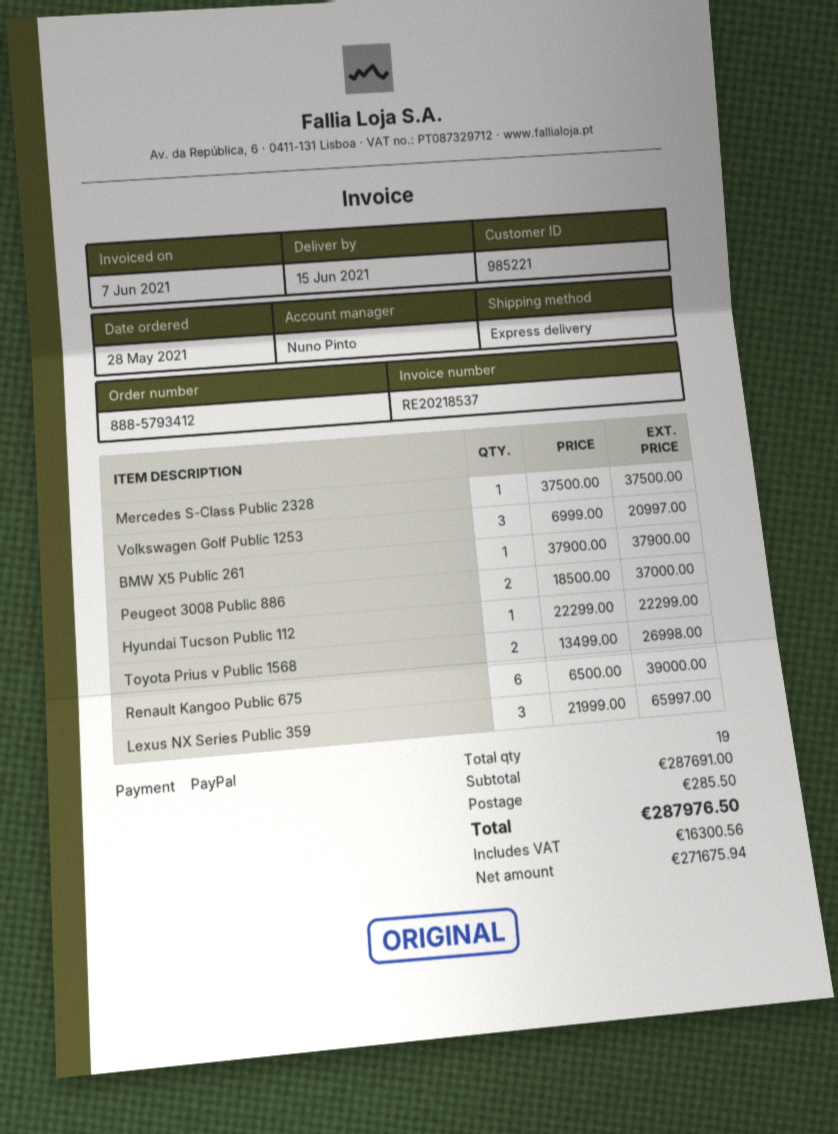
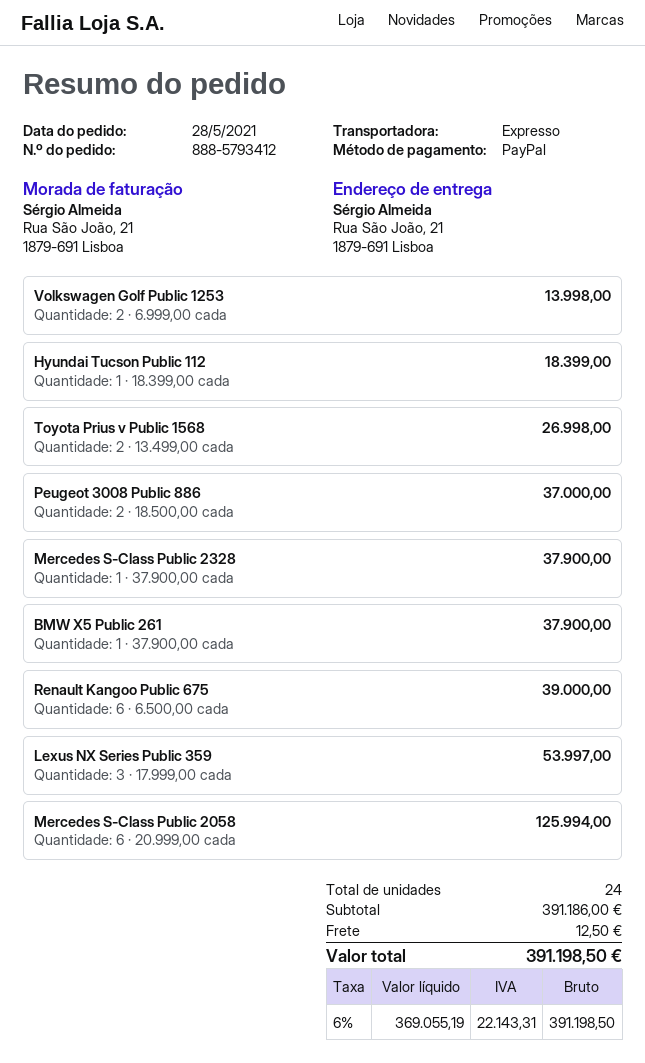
Mercedes S-Class Public 2328: 1 x 37500.00 = 37500.00 -> 1 x 37900.00 = 37900.00
Volkswagen Golf Public 1253: 3 x 6999.00 = 20997.00 -> 2 x 6999.00 = 13998.00
Hyundai Tucson Public 112: 1 x 22299.00 = 22299.00 -> 1 x 18399.00 = 18399.00
Lexus NX Series Public 359: 3 x 21999.00 = 65997.00 -> 3 x 17999.00 = 53997.00
Mercedes S-Class Public 2058: none -> 6 x 20999.00 = 125994.00
total quantity: 19 -> 24
subtotal: 287691.00 -> 391186.00
shipping: 285.50 -> 12.50
net: 271675.94 -> 369055.19
tax: 16300.56 -> 22143.31
total: 287976.50 -> 391198.50

